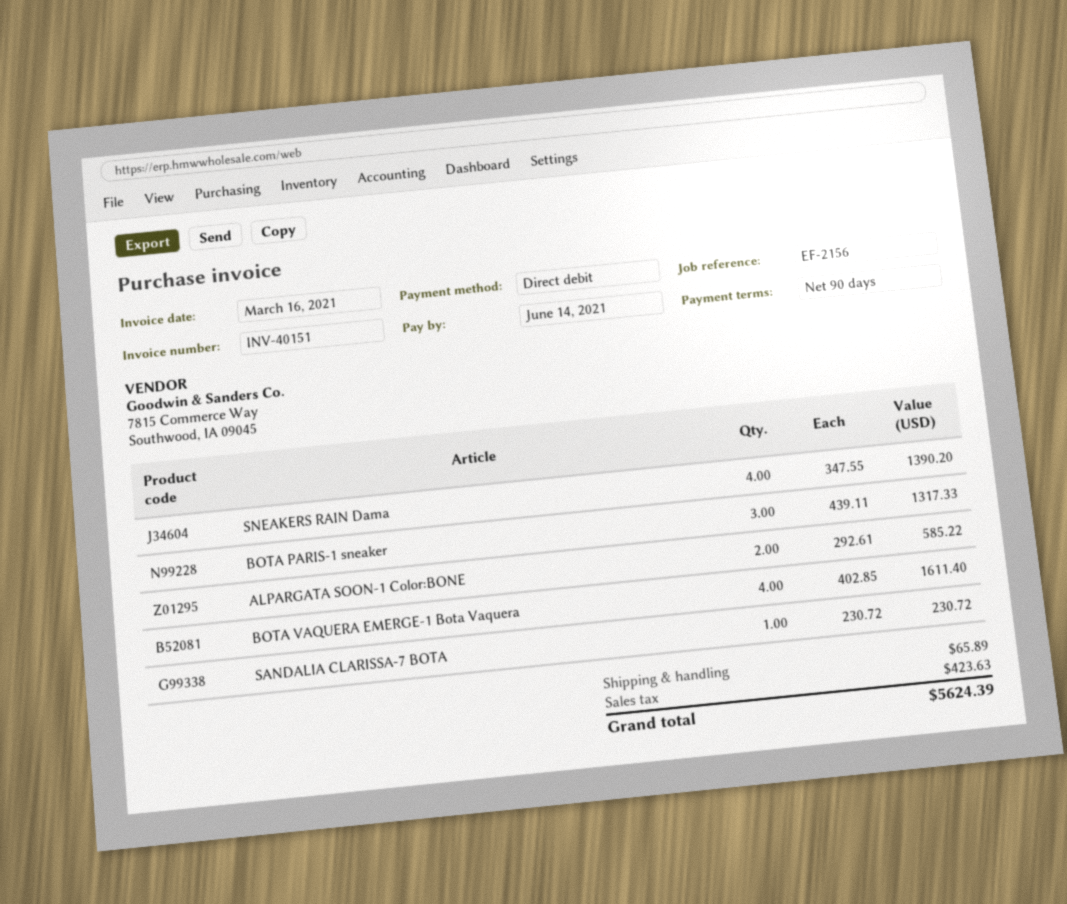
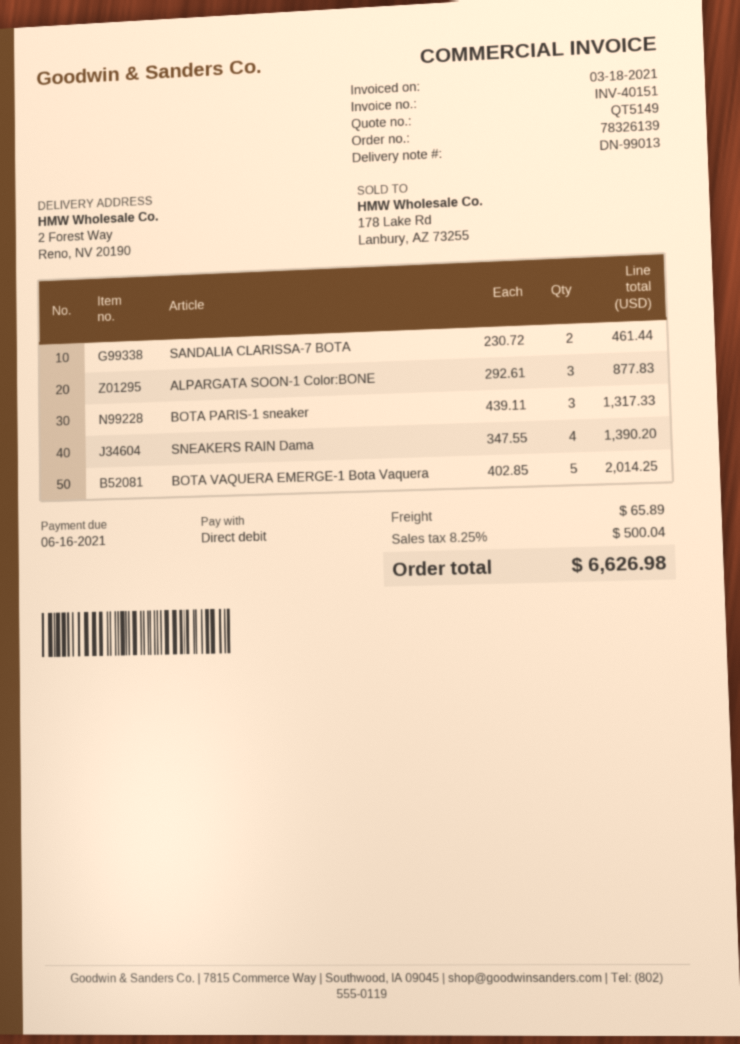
invoice date: 2021-03-16 -> 2021-03-18
due date: 2021-06-14 -> 2021-06-16
ALPARGATA SOON-1 Color:BONE: 2 x 292.61 = 585.22 -> 3 x 292.61 = 877.83
BOTA VAQUERA EMERGE-1 Bota Vaquera: 4 x 402.85 = 1611.40 -> 5 x 402.85 = 2014.25
SANDALIA CLARISSA-7 BOTA: 1 x 230.72 = 230.72 -> 2 x 230.72 = 461.44
tax: 423.63 -> 500.04
total: 5624.39 -> 6626.98

